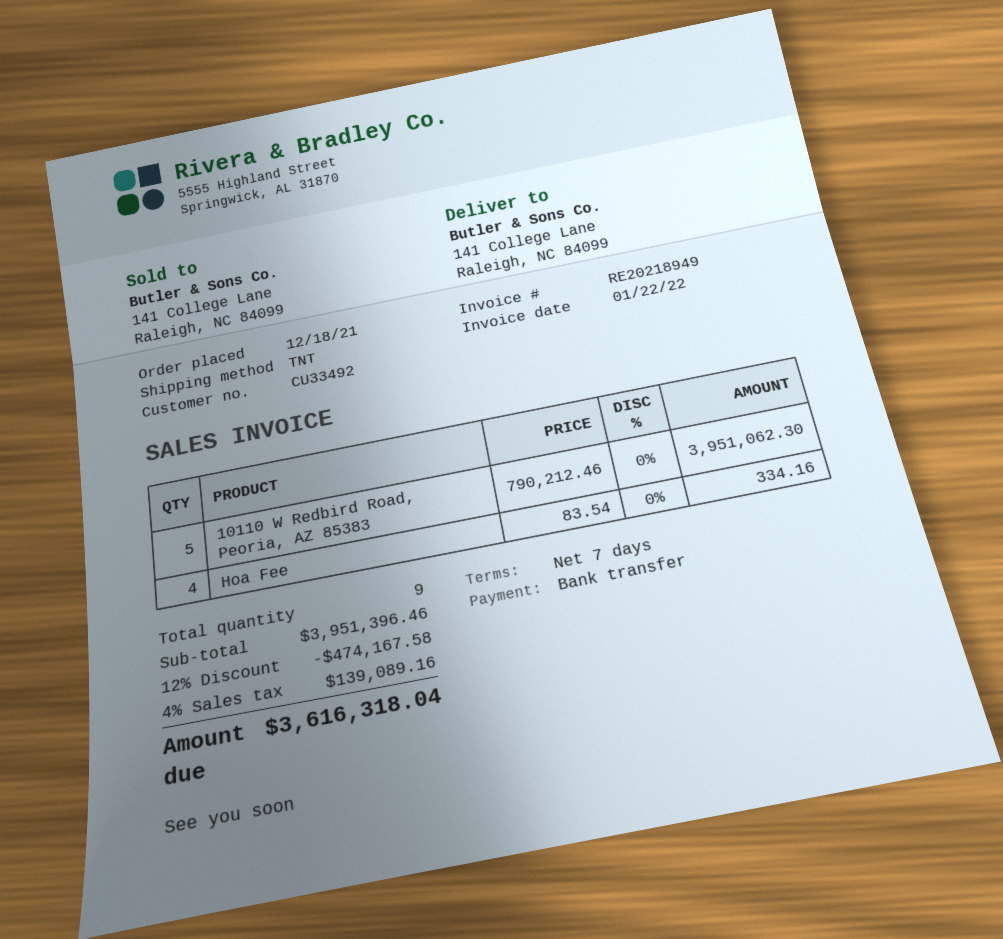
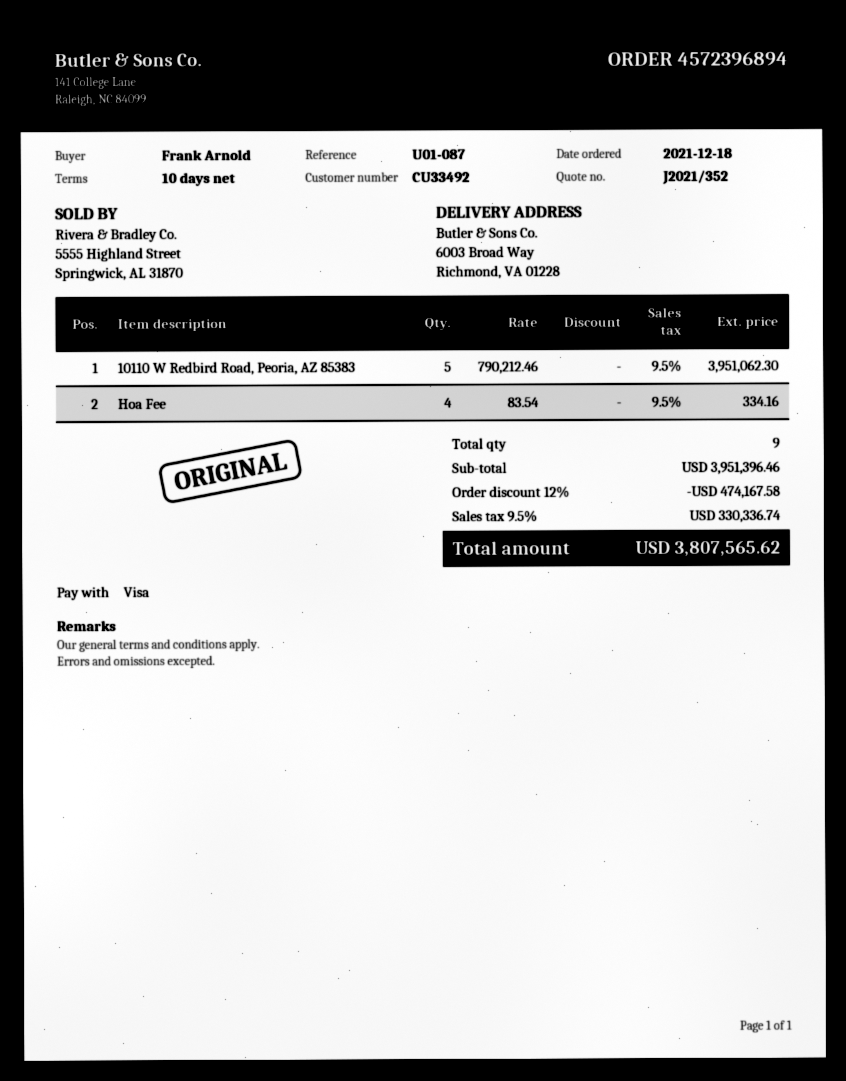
payment terms: 7 days -> 10 days
payment method: bank transfer -> Visa
ship to: 141 College Lane, Raleigh, NC 84099 -> 6003 Broad Way, Richmond, VA 01228
tax: 4% = 139089.16 -> 9.5% = 330336.74
total: 3616318.04 -> 3807565.62

